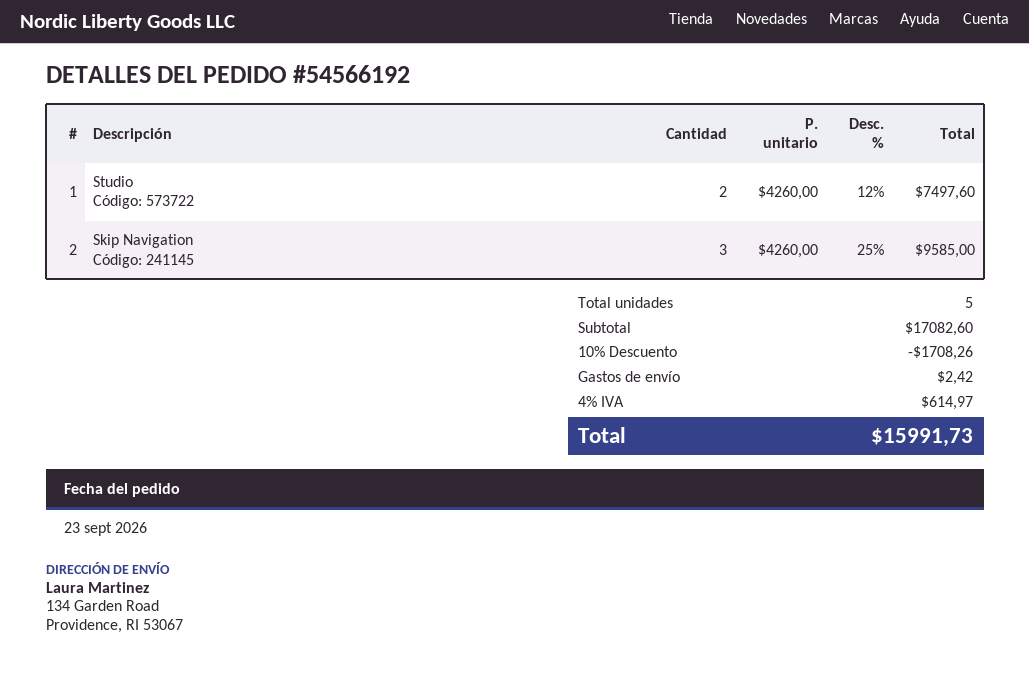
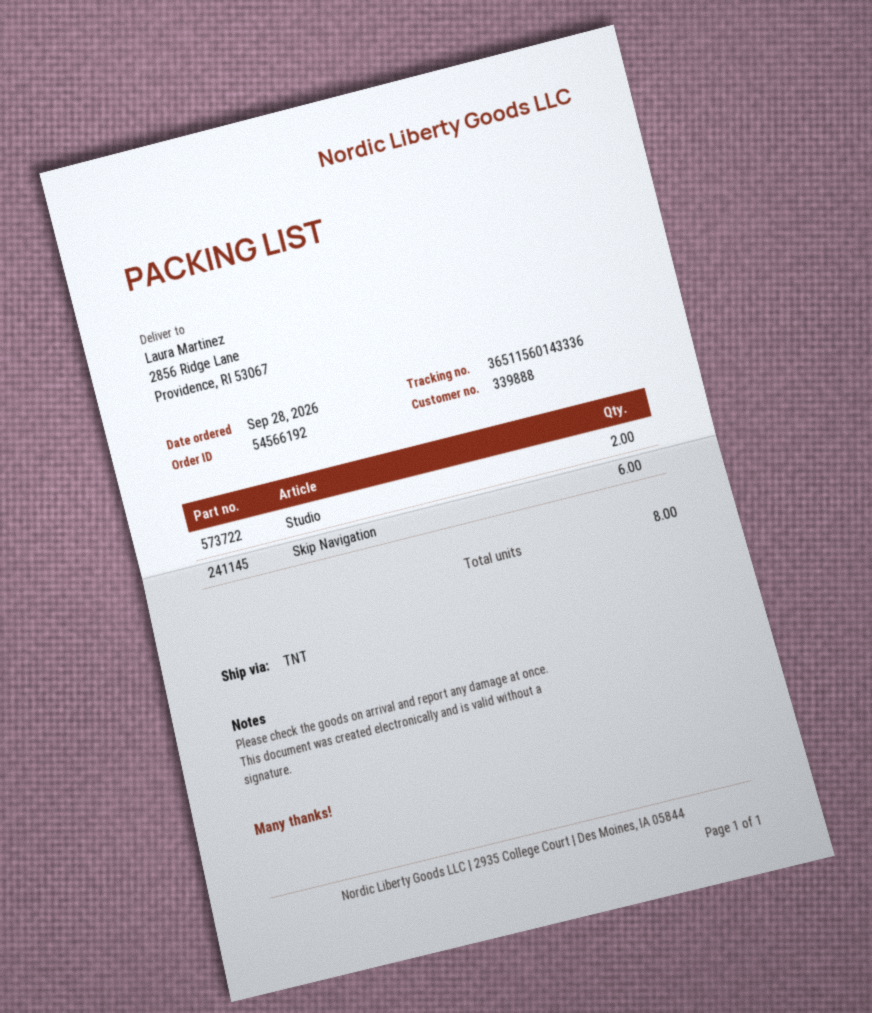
order date: 2026-09-23 -> 2026-09-28
ship to: 134 Garden Road, Providence, RI 53067 -> 2856 Ridge Lane, Providence, RI 53067
Skip Navigation: 3 -> 6
total quantity: 5 -> 8

